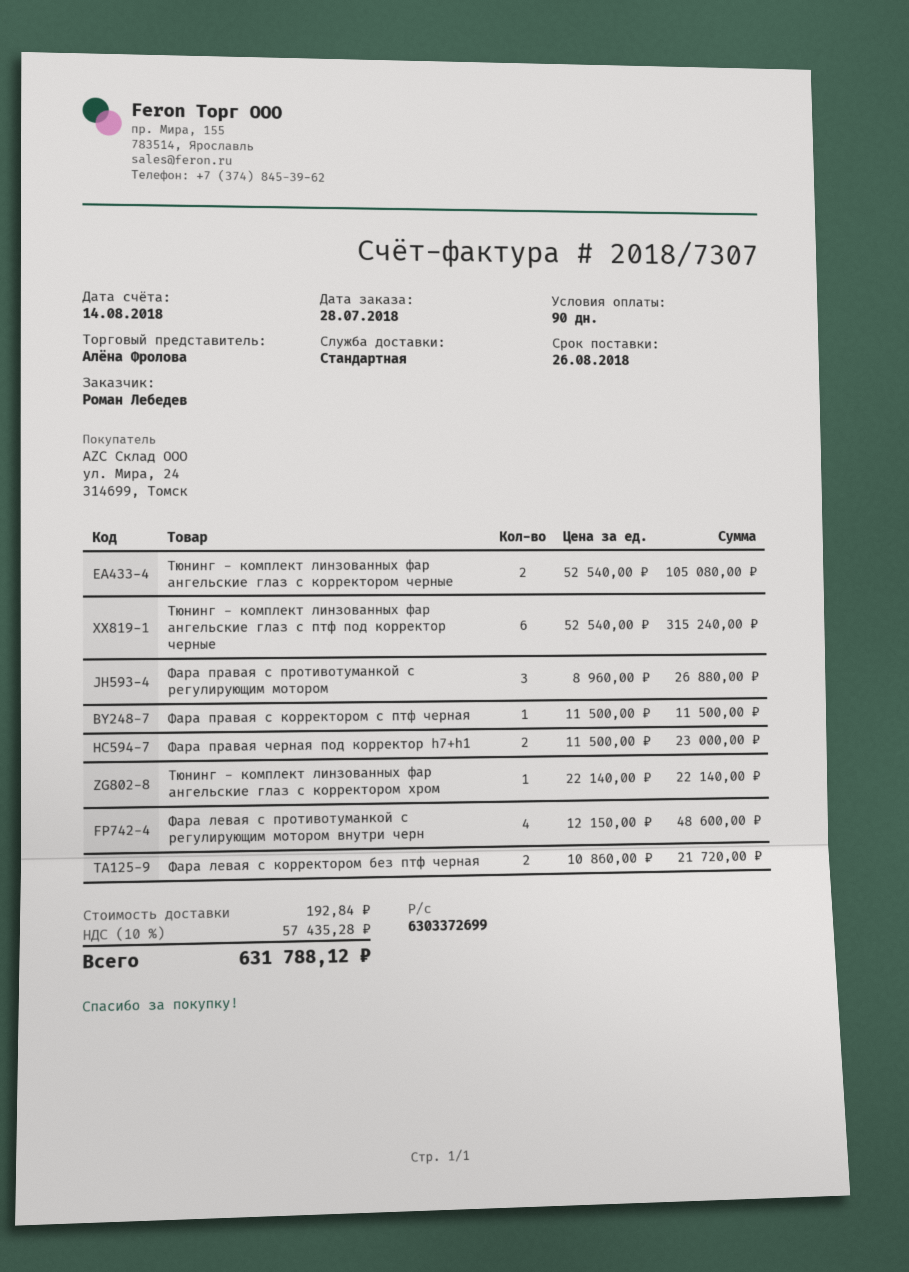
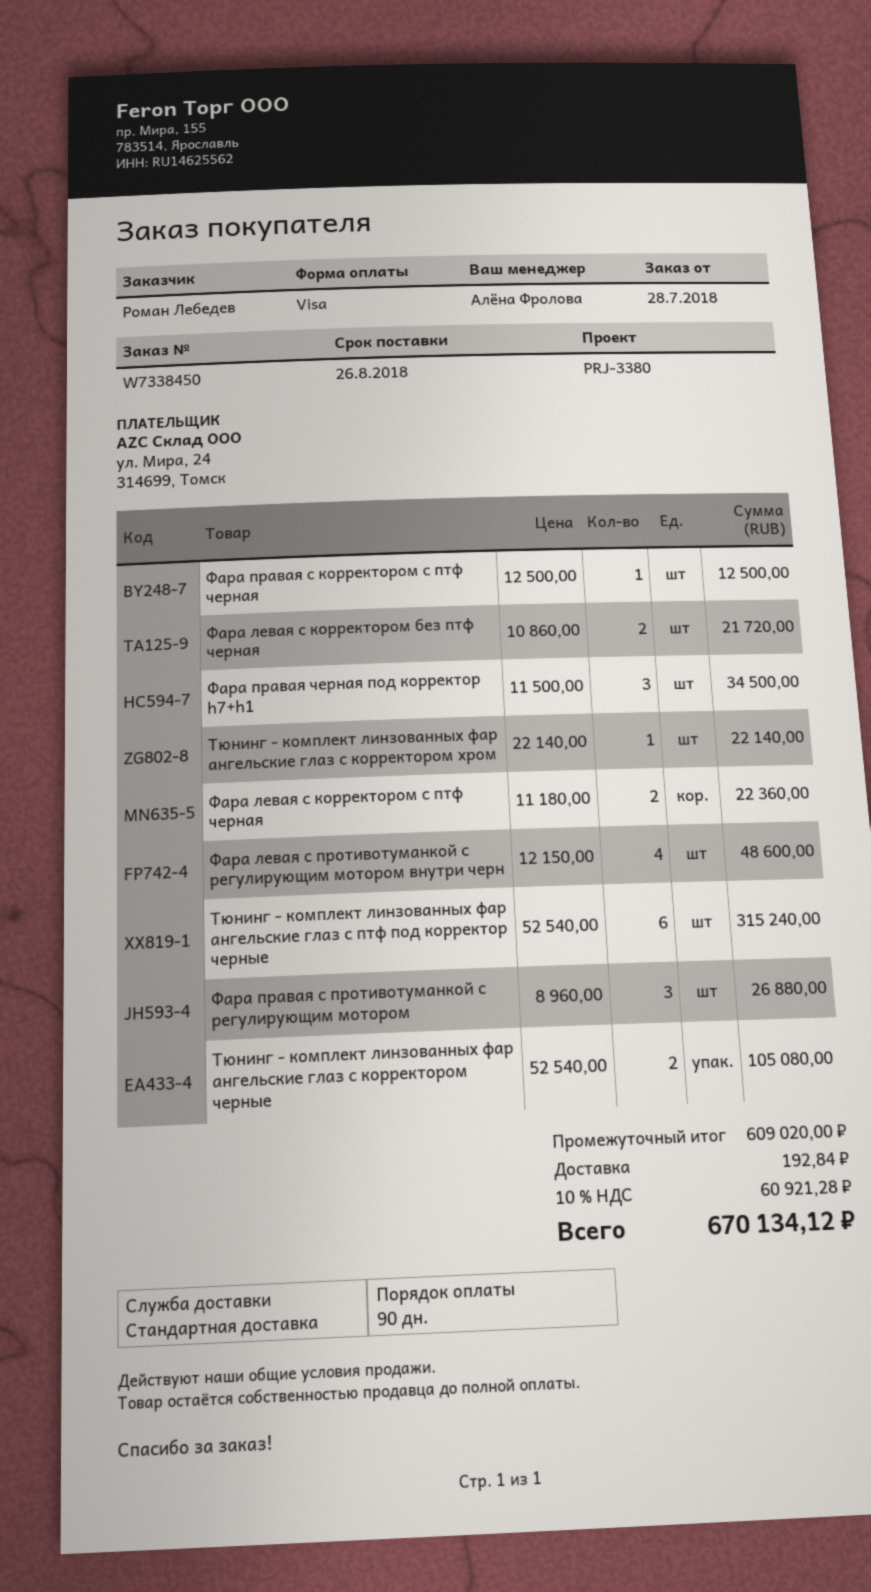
Фара правая с корректором с птф черная: 1 x 11500.00 = 11500.00 -> 1 x 12500.00 = 12500.00
Фара правая черная под корректор h7+h1: 2 x 11500.00 = 23000.00 -> 3 x 11500.00 = 34500.00
Фара левая с корректором с птф черная: none -> 2 x 11180.00 = 22360.00
tax: 10% = 57435.28 -> 10% = 60921.28
total: 631788.12 -> 670134.12

